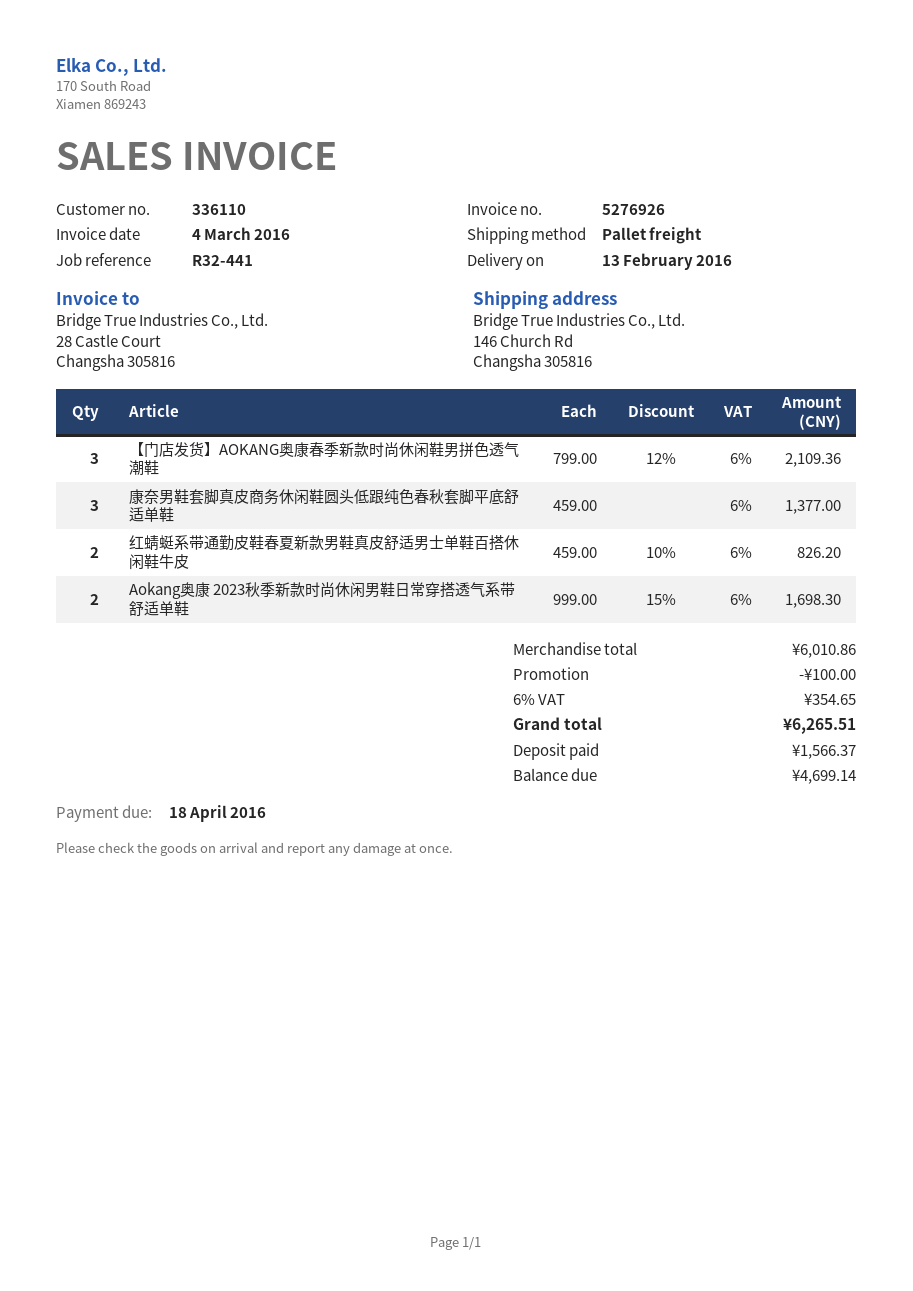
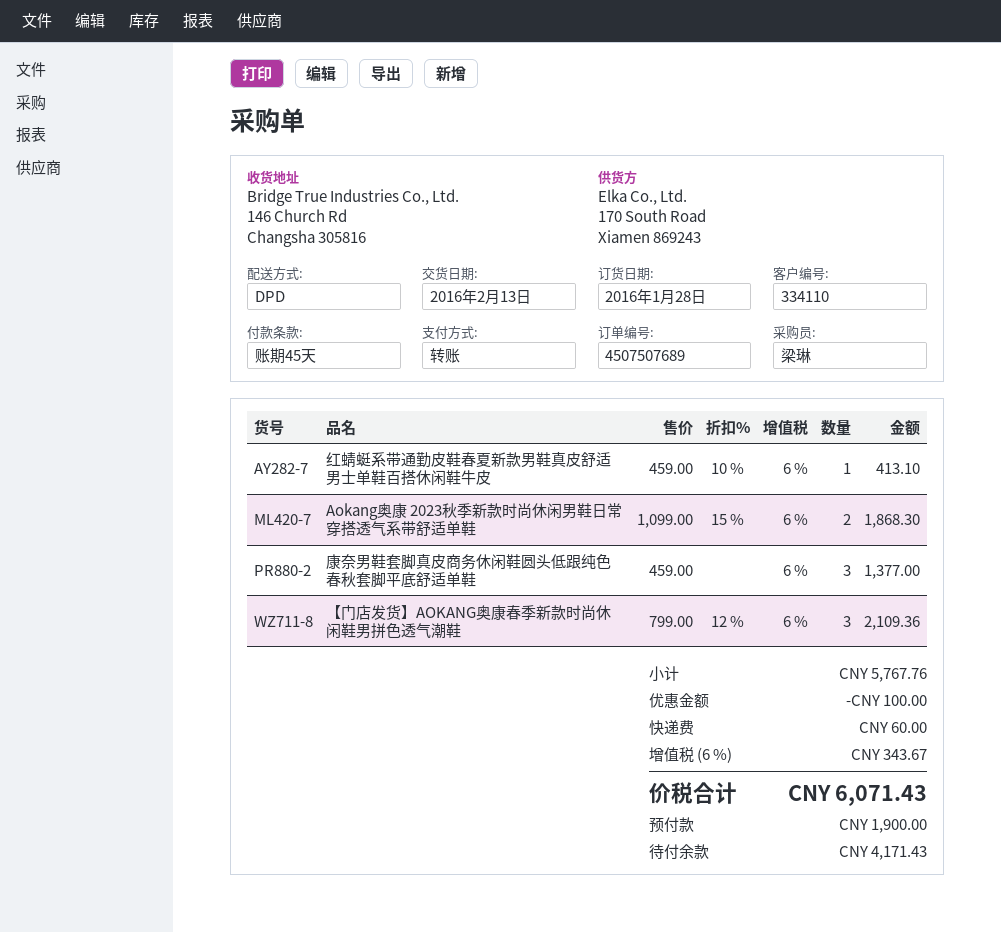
customer number: 336110 -> 334110
shipping method: pallet freight -> DPD
红蜻蜓系带通勤皮鞋春夏新款男鞋真皮舒适男士单鞋百搭休闲鞋牛皮: 2 x 459.00 - 10% = 826.20 -> 1 x 459.00 - 10% = 413.10
Aokang奥康 2023秋季新款时尚休闲男鞋日常穿搭透气系带舒适单鞋: 2 x 999.00 - 15% = 1698.30 -> 2 x 1099.00 - 15% = 1868.30
subtotal: 6010.86 -> 5767.76
shipping: none -> 60.00
tax: 6% = 354.65 -> 6% = 343.67
total: 6265.51 -> 6071.43
deposit: 1566.37 -> 1900.00
balance: 4699.14 -> 4171.43

